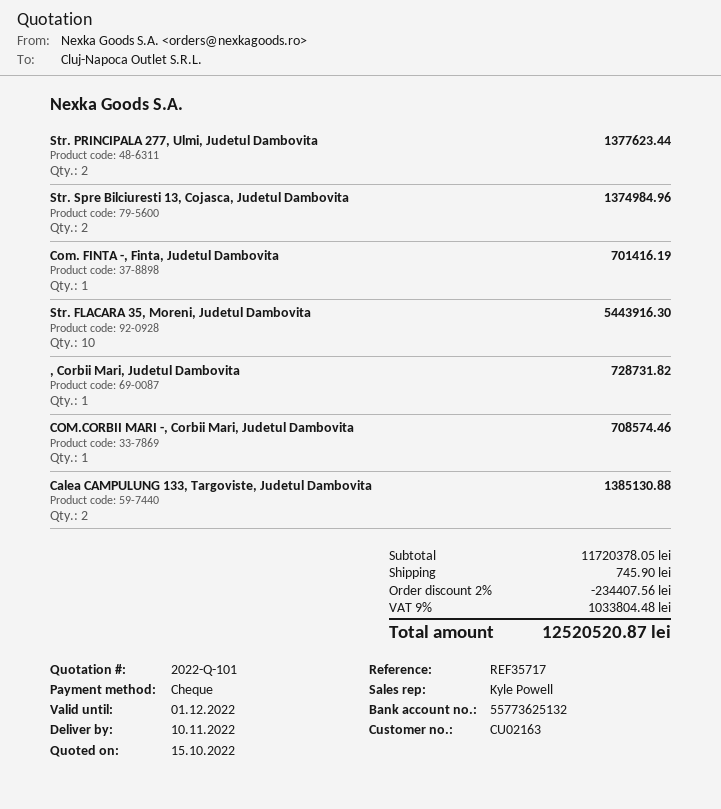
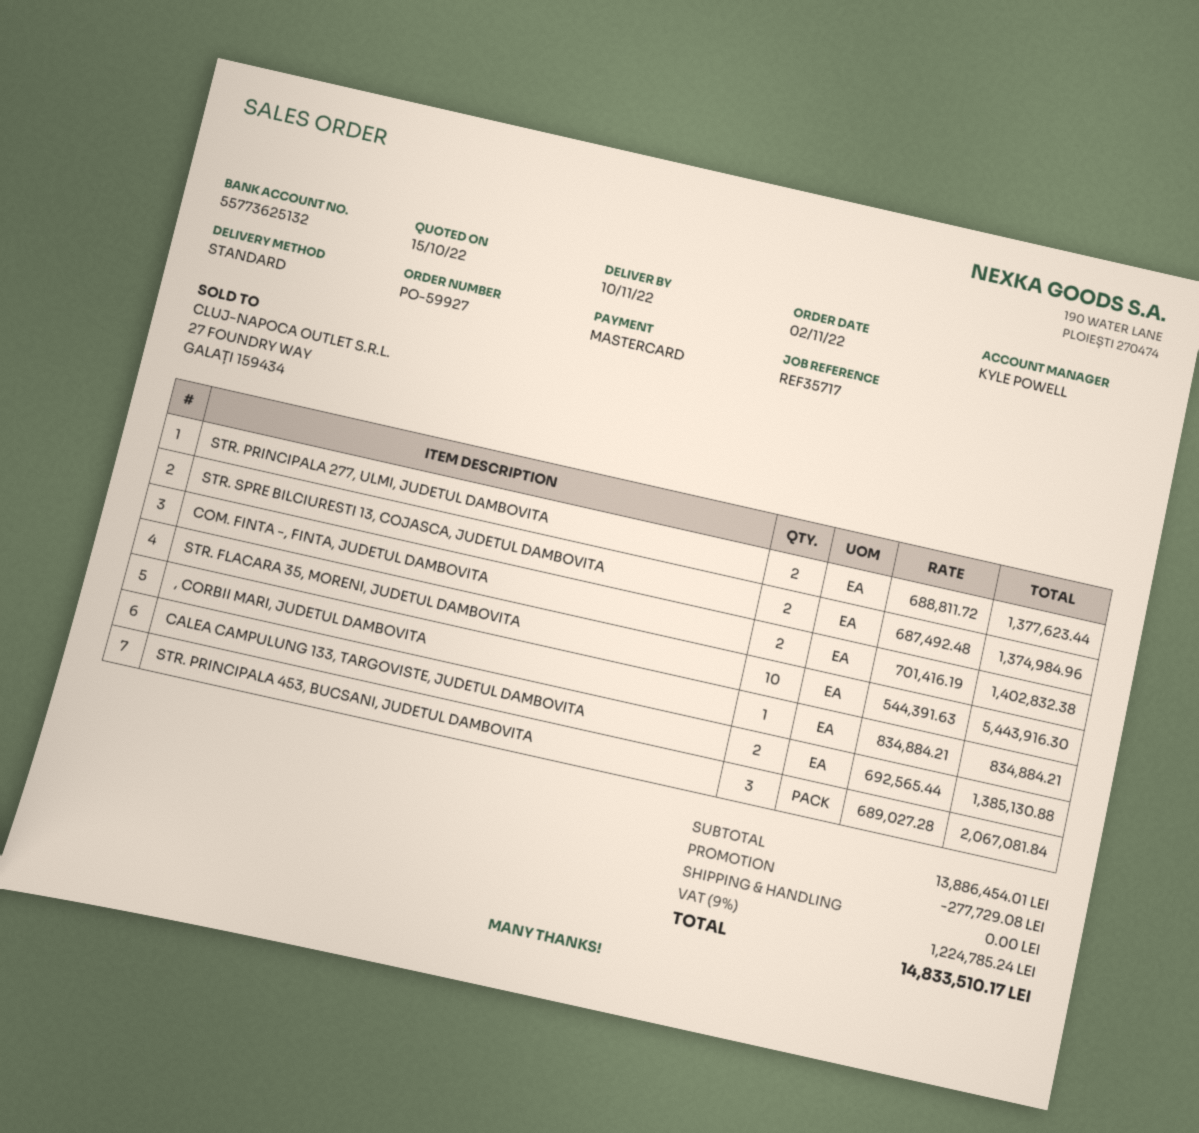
payment method: cheque -> Mastercard
Com. FINTA -, Finta, Judetul Dambovita: 1 for 701416.19 -> 2 for 1402832.38
, Corbii Mari, Judetul Dambovita: 1 for 728731.82 -> 1 for 834884.21
COM.CORBII MARI -, Corbii Mari, Judetul Dambovita: 1 for 708574.46 -> none
STR. PRINCIPALA 453, BUCSANI, JUDETUL DAMBOVITA: none -> 3 for 2067081.84
subtotal: 11720378.05 -> 13886454.01
discount: 234407.56 -> 277729.08
shipping: 745.90 -> 0.00
tax: 9% = 1033804.48 -> 9% = 1224785.24
total: 12520520.87 -> 14833510.17

